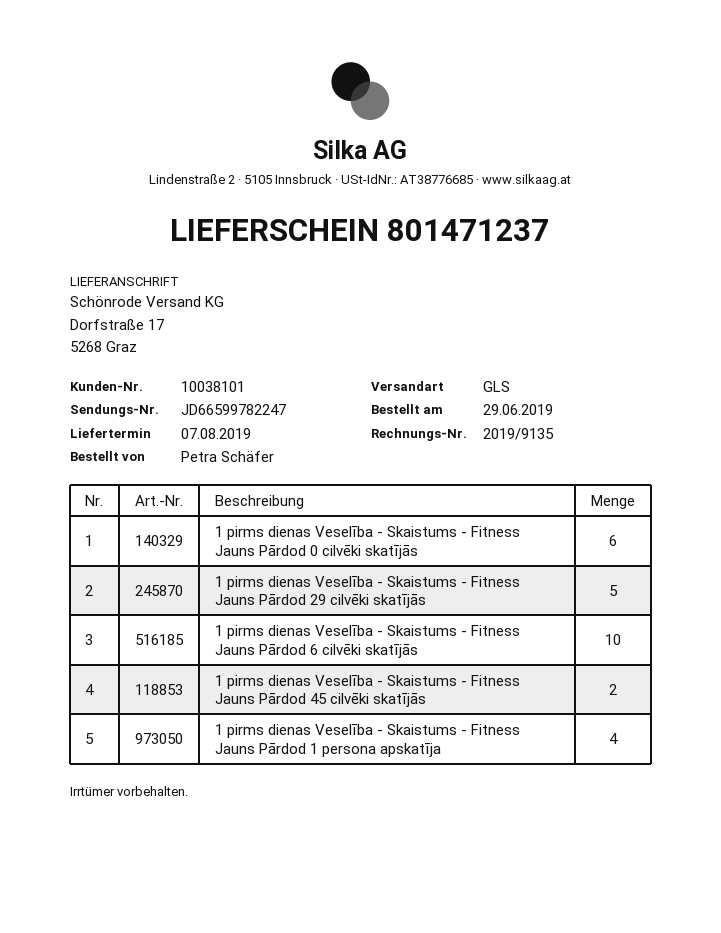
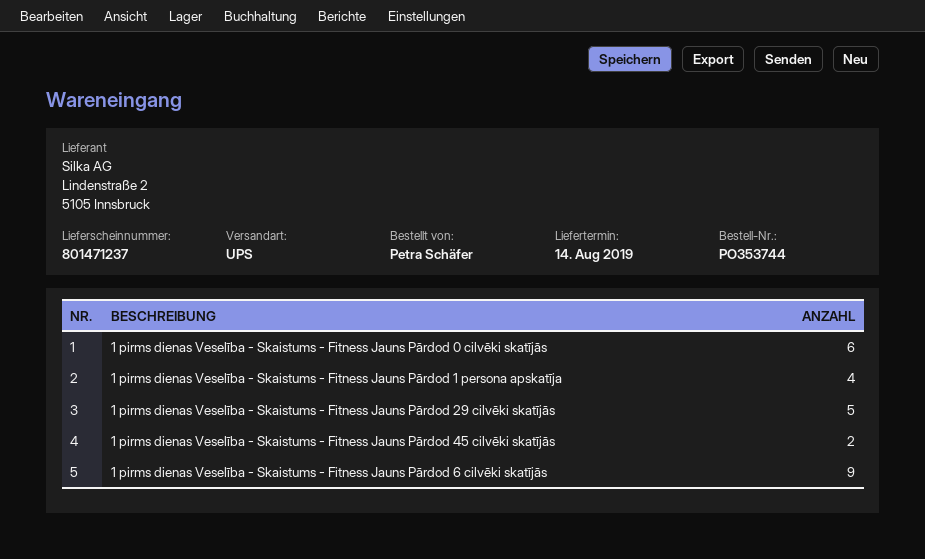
delivery date: 2019-08-07 -> 2019-08-14
shipping method: GLS -> UPS
1 pirms dienas Veselība - Skaistums - Fitness Jauns Pārdod 6 cilvēki skatījās: 10 -> 9

